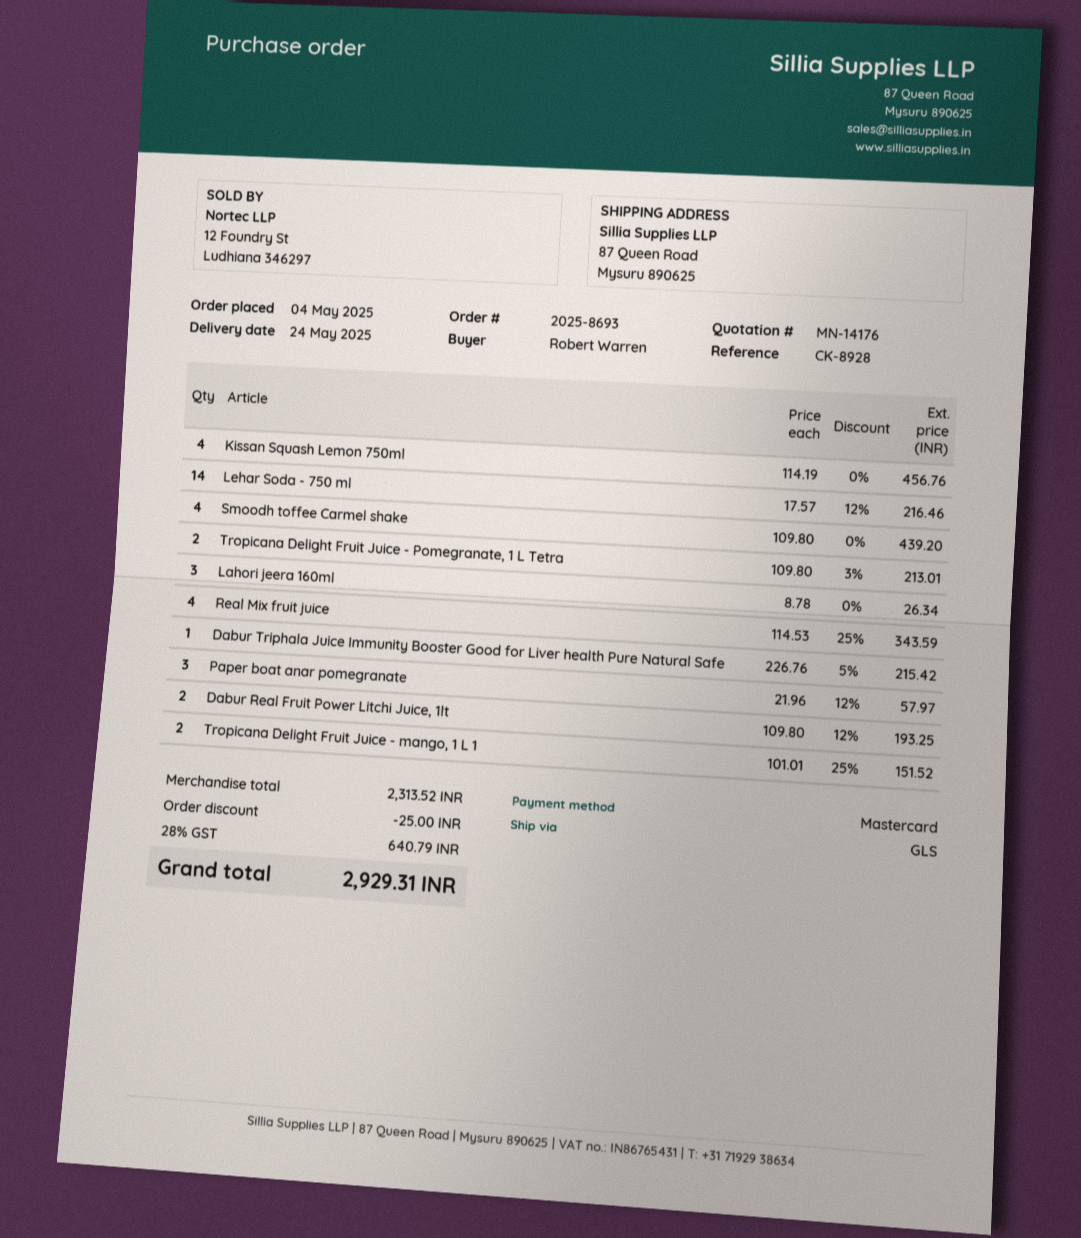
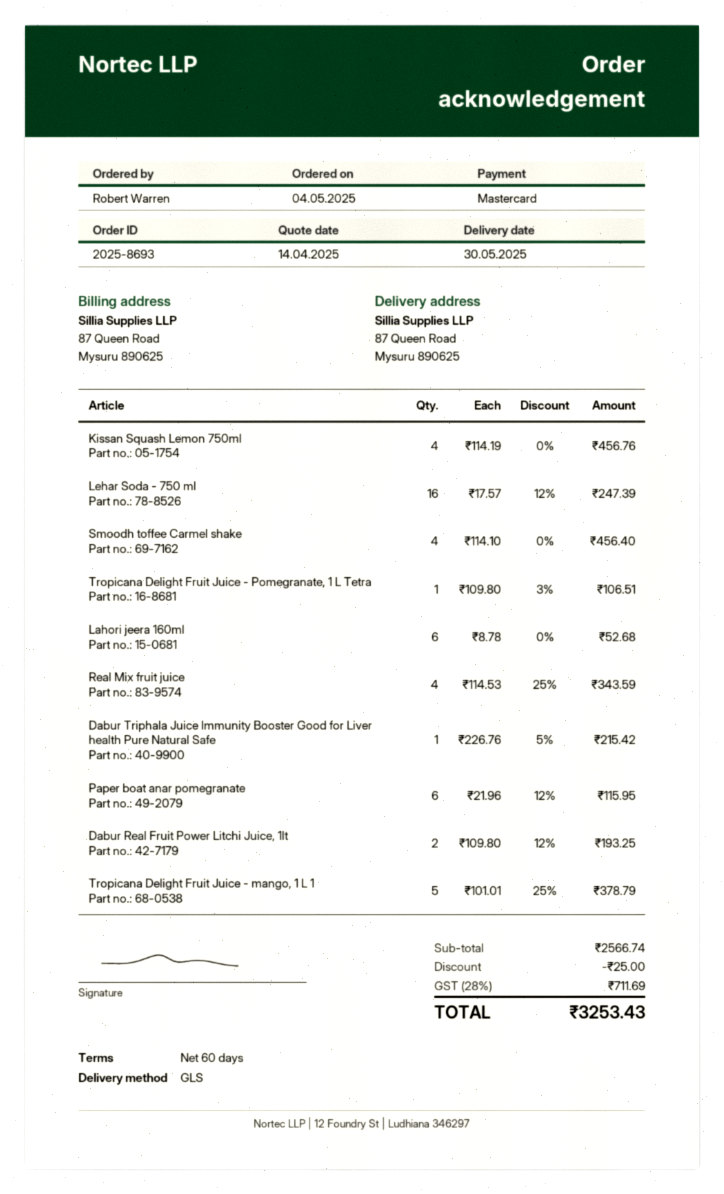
delivery date: 2025-05-24 -> 2025-05-30
Lehar Soda - 750 ml: 14 x 17.57 - 12% = 216.46 -> 16 x 17.57 - 12% = 247.39
Smoodh toffee Carmel shake: 4 x 109.80 = 439.20 -> 4 x 114.10 = 456.40
Tropicana Delight Fruit Juice - Pomegranate, 1 L Tetra: 2 x 109.80 - 3% = 213.01 -> 1 x 109.80 - 3% = 106.51
Lahori jeera 160ml: 3 x 8.78 = 26.34 -> 6 x 8.78 = 52.68
Paper boat anar pomegranate: 3 x 21.96 - 12% = 57.97 -> 6 x 21.96 - 12% = 115.95
Tropicana Delight Fruit Juice - mango, 1 L 1: 2 x 101.01 - 25% = 151.52 -> 5 x 101.01 - 25% = 378.79
subtotal: 2313.52 -> 2566.74
tax: 28% = 640.79 -> 28% = 711.69
total: 2929.31 -> 3253.43

